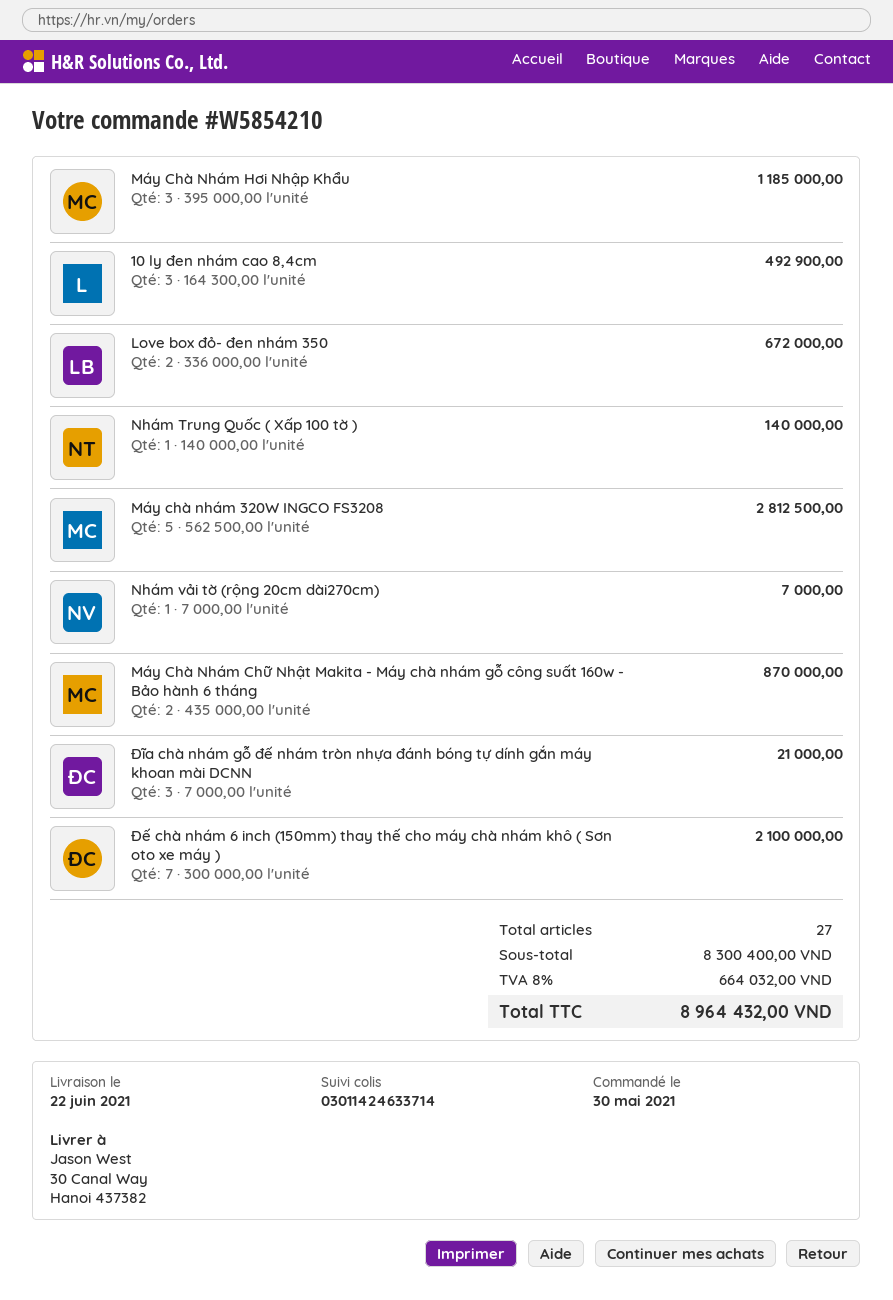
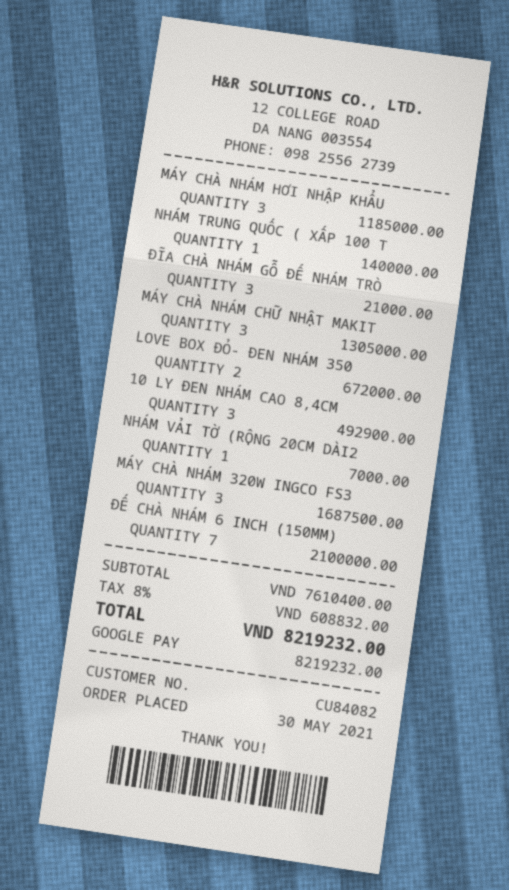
Máy chà nhám 320W INGCO FS3208: 5 for 2812500.00 -> 3 for 1687500.00
Máy Chà Nhám Chữ Nhật Makita - Máy chà nhám gỗ công suất 160w - Bảo hành 6 tháng: 2 for 870000.00 -> 3 for 1305000.00
subtotal: 8300400.00 -> 7610400.00
tax: 8% = 664032.00 -> 8% = 608832.00
total: 8964432.00 -> 8219232.00

